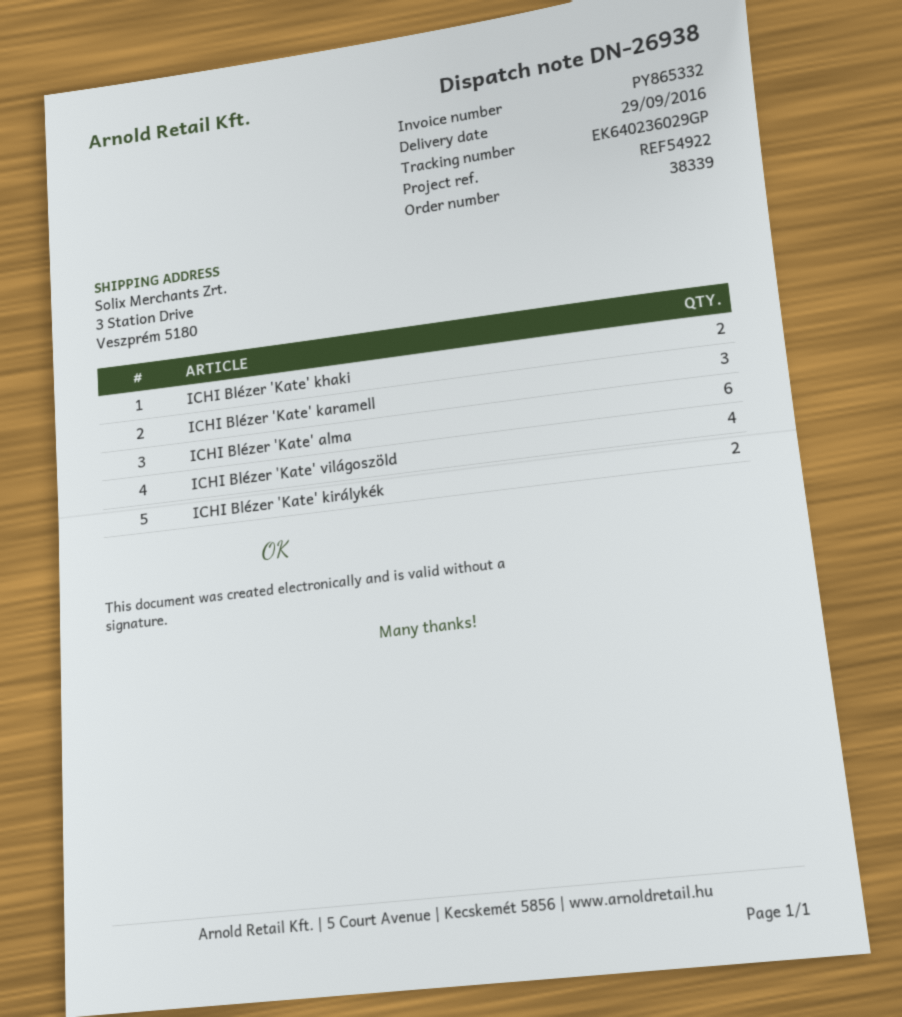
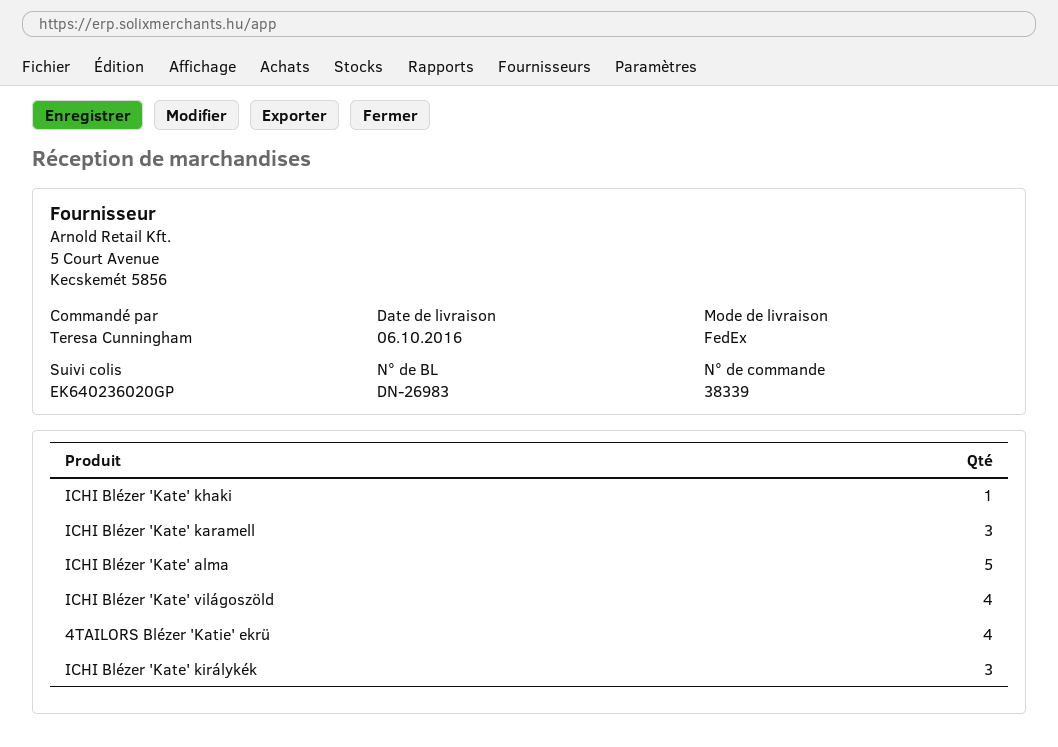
delivery note number: DN-26938 -> DN-26983
delivery date: 2016-09-29 -> 2016-10-06
tracking number: EK640236029GP -> EK640236020GP
ICHI Blézer 'Kate' khaki: 2 -> 1
ICHI Blézer 'Kate' alma: 6 -> 5
ICHI Blézer 'Kate' királykék: 2 -> 3
4TAILORS Blézer 'Katie' ekrü: none -> 4

